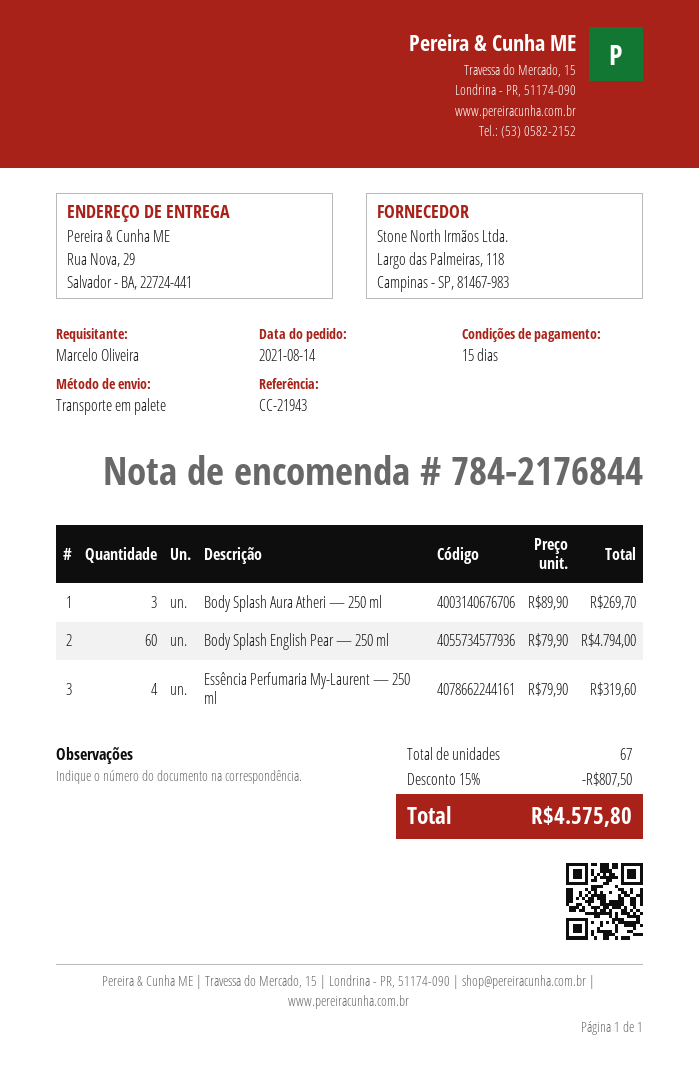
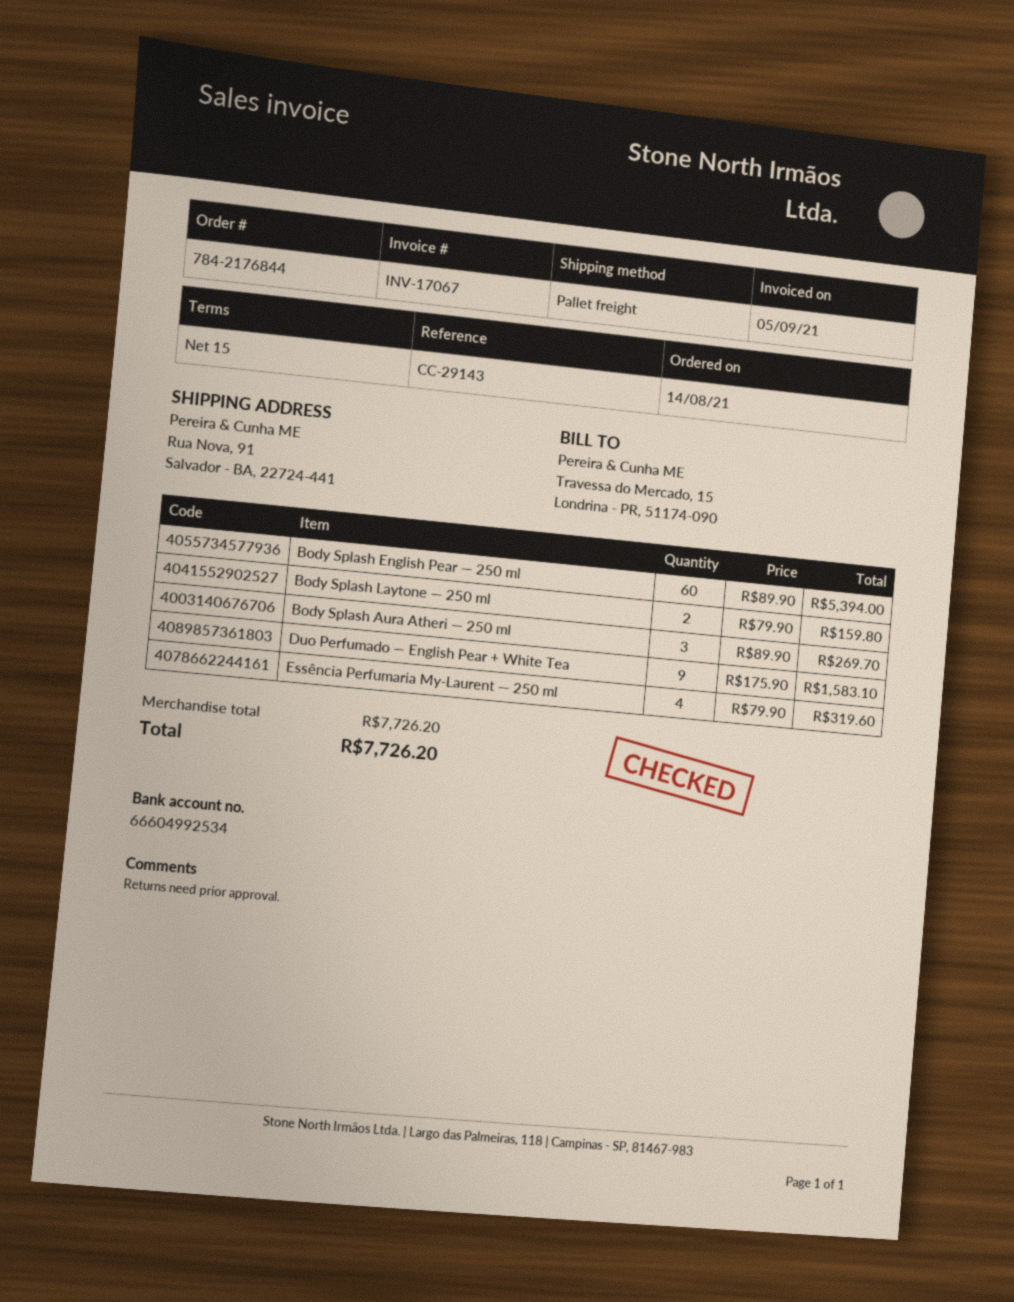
reference: CC-21943 -> CC-29143
ship to: Rua Nova, 29, Salvador - BA, 22724-441 -> Rua Nova, 91, Salvador - BA, 22724-441
Body Splash English Pear — 250 ml: 60 x 79.90 = 4794.00 -> 60 x 89.90 = 5394.00
Body Splash Laytone — 250 ml: none -> 2 x 79.90 = 159.80
Duo Perfumado — English Pear + White Tea: none -> 9 x 175.90 = 1583.10
discount: 15% = 807.50 -> none
total: 4575.80 -> 7726.20

